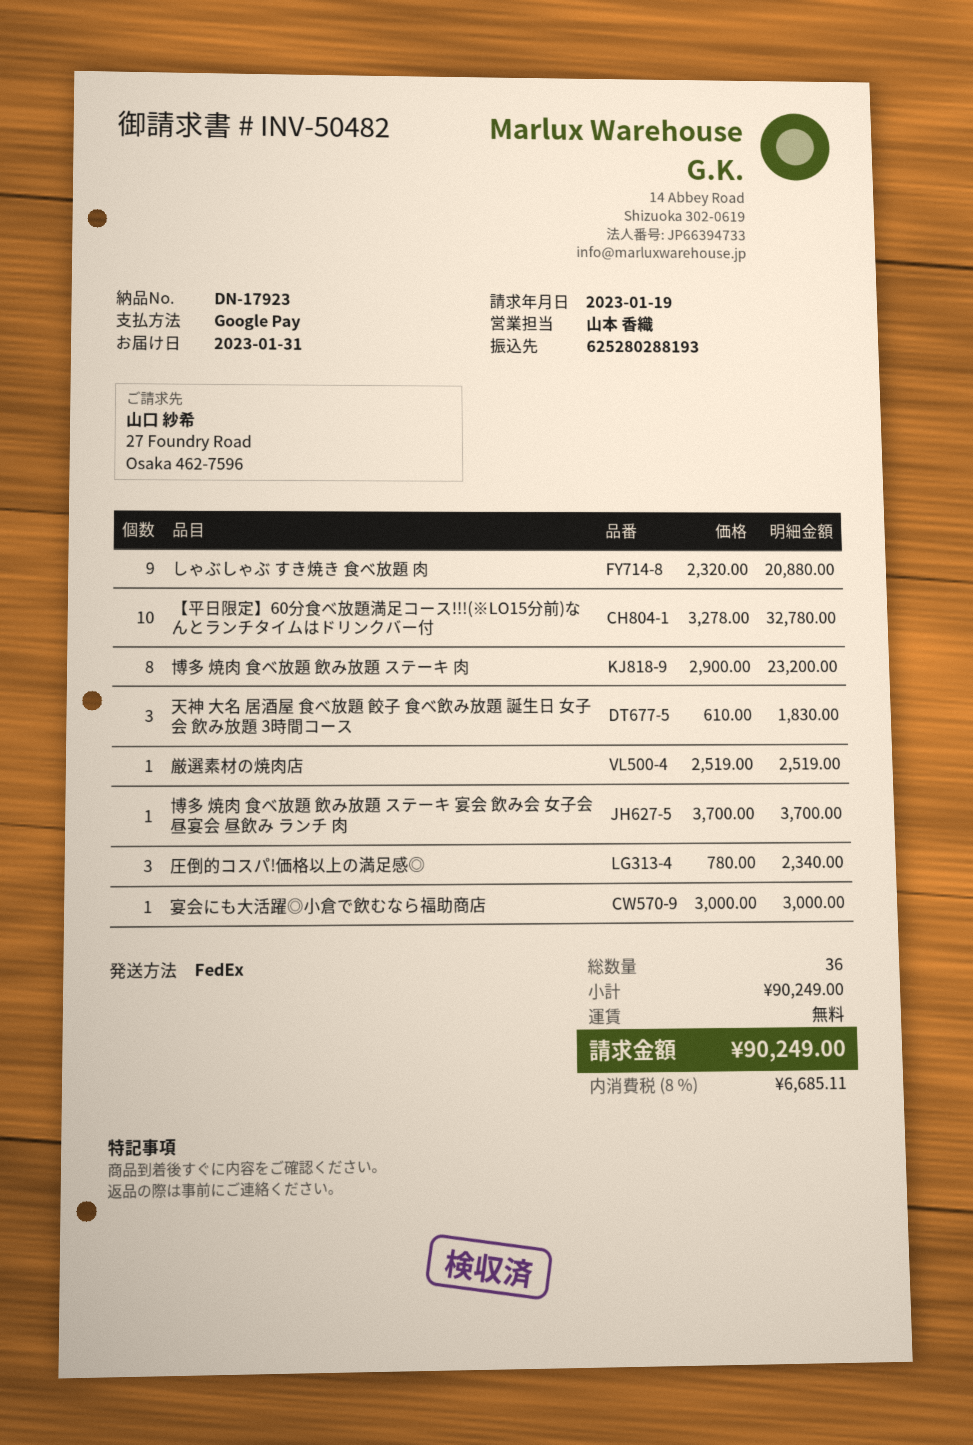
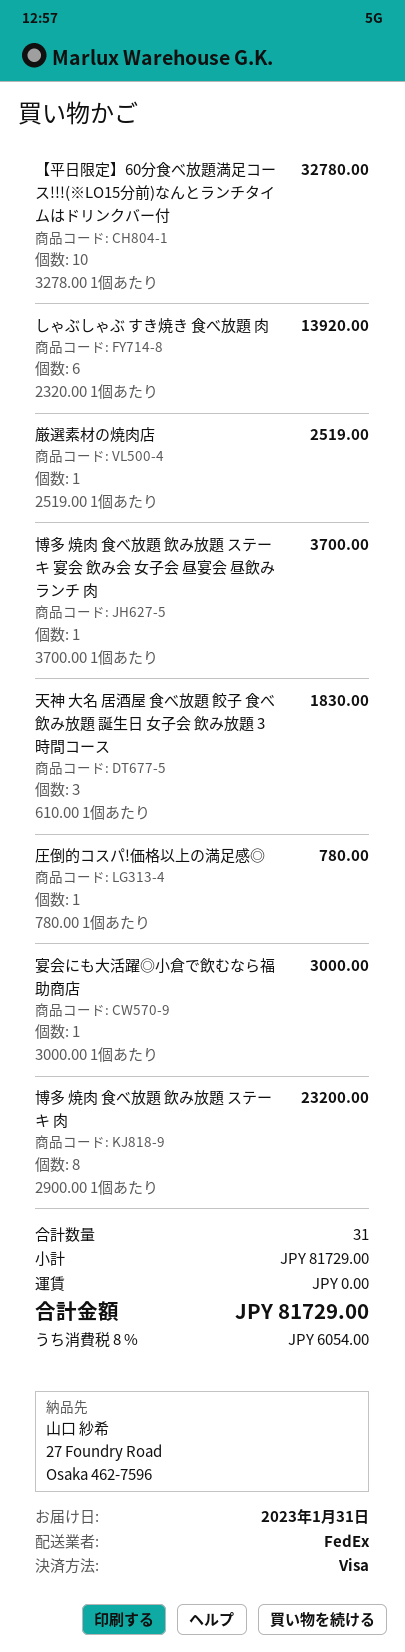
payment method: Google Pay -> Visa
しゃぶしゃぶ すき焼き 食べ放題 肉: 9 x 2320.00 = 20880.00 -> 6 x 2320.00 = 13920.00
圧倒的コスパ!価格以上の満足感◎: 3 x 780.00 = 2340.00 -> 1 x 780.00 = 780.00
total quantity: 36 -> 31
subtotal: 90249.00 -> 81729.00
tax: 8% = 6685.11 -> 8% = 6054.00
total: 90249.00 -> 81729.00

